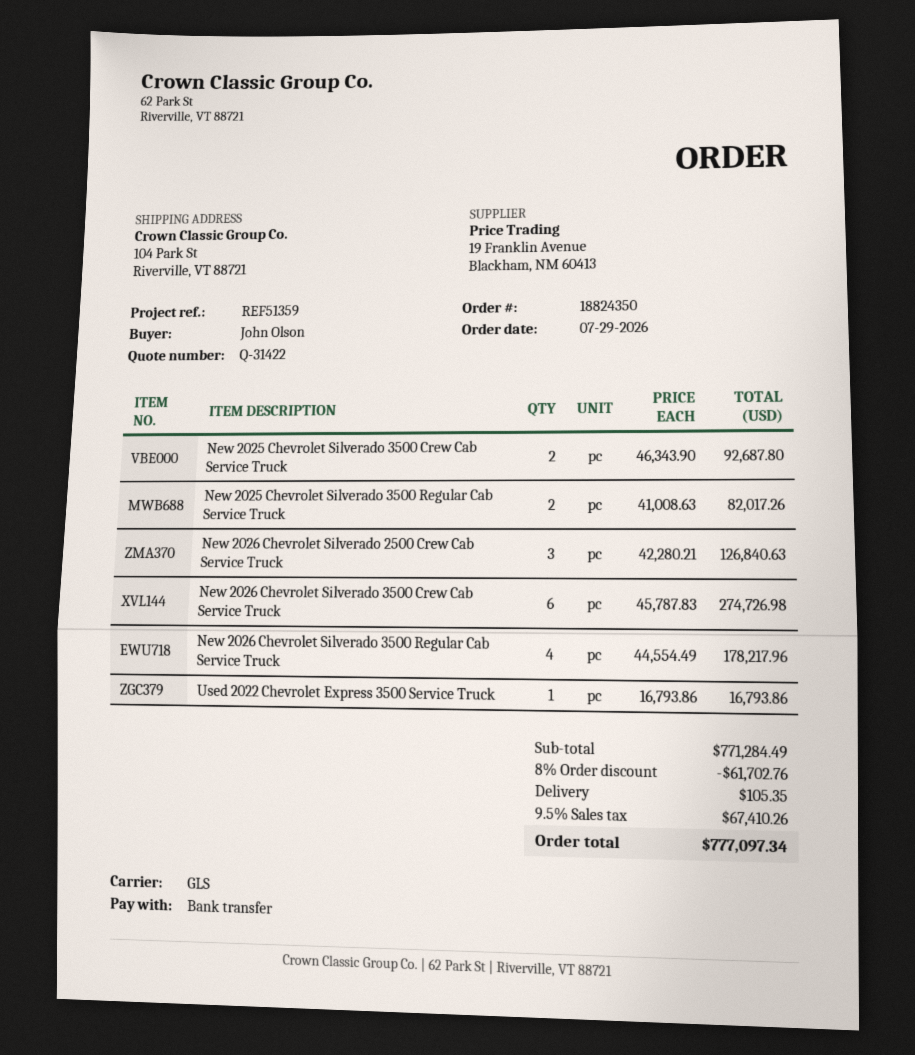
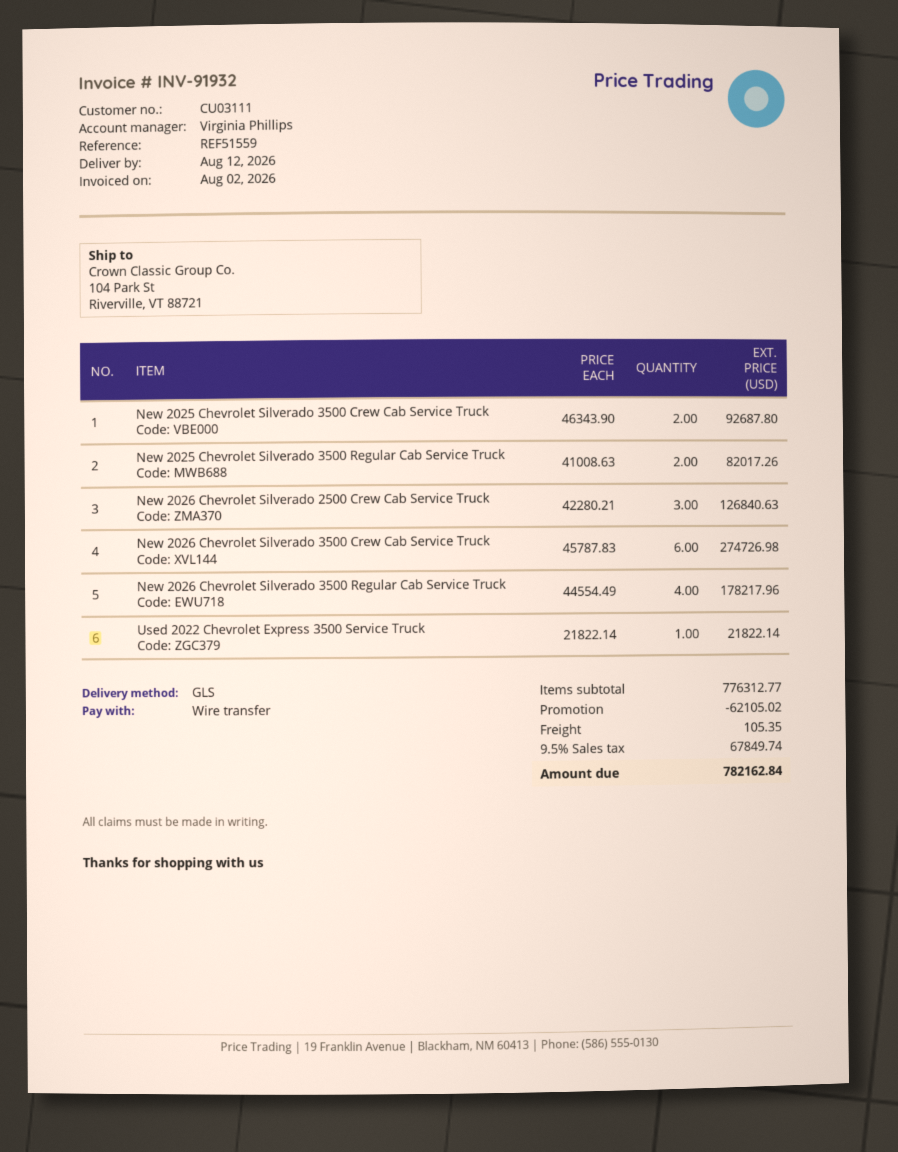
reference: REF51359 -> REF51559
Used 2022 Chevrolet Express 3500 Service Truck: 1 x 16793.86 = 16793.86 -> 1 x 21822.14 = 21822.14
subtotal: 771284.49 -> 776312.77
discount: 61702.76 -> 62105.02
tax: 9.5% = 67410.26 -> 9.5% = 67849.74
total: 777097.34 -> 782162.84

